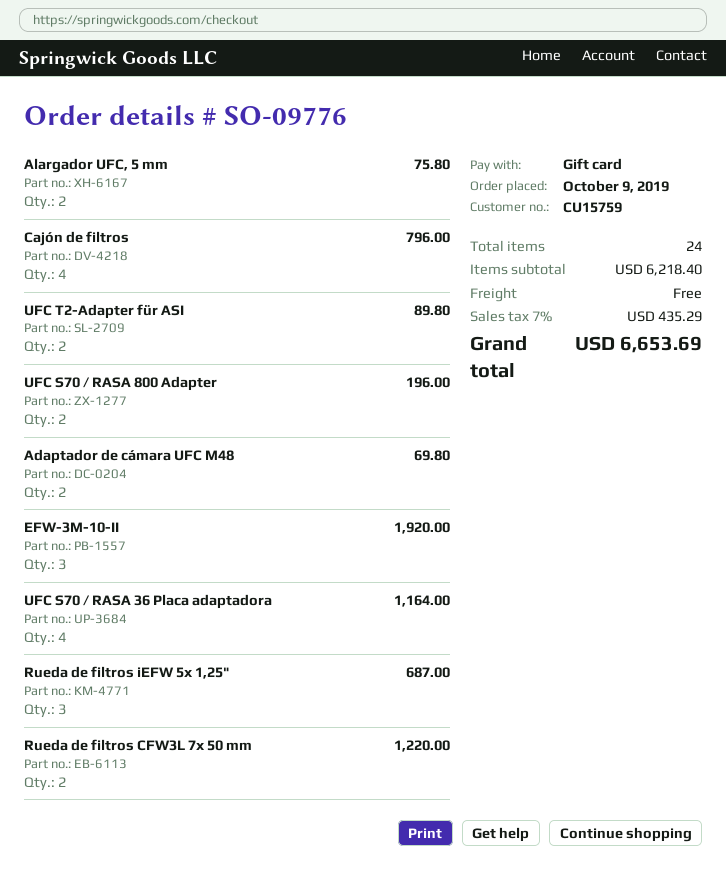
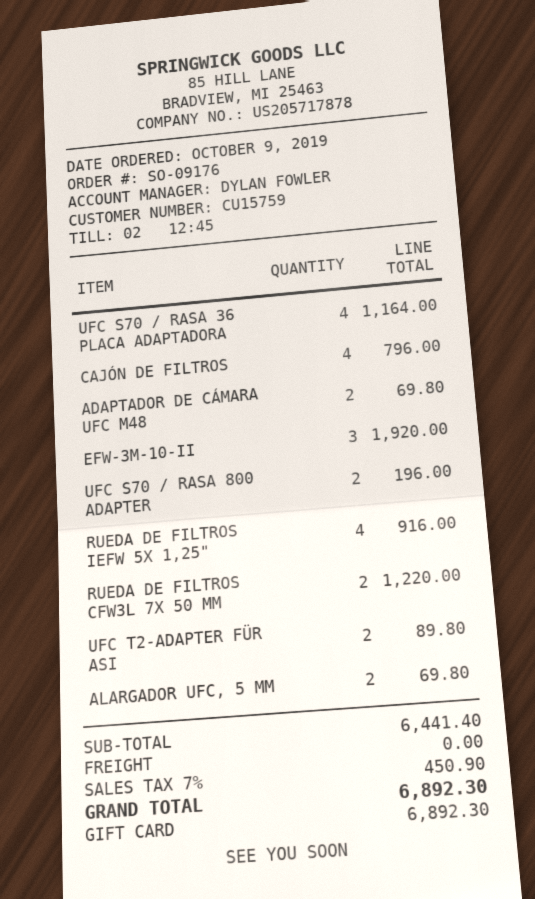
order number: SO-09776 -> SO-09176
Alargador UFC, 5 mm: 2 for 75.80 -> 2 for 69.80
Rueda de filtros iEFW 5x 1,25": 3 for 687.00 -> 4 for 916.00
subtotal: 6218.40 -> 6441.40
tax: 7% = 435.29 -> 7% = 450.90
total: 6653.69 -> 6892.30

